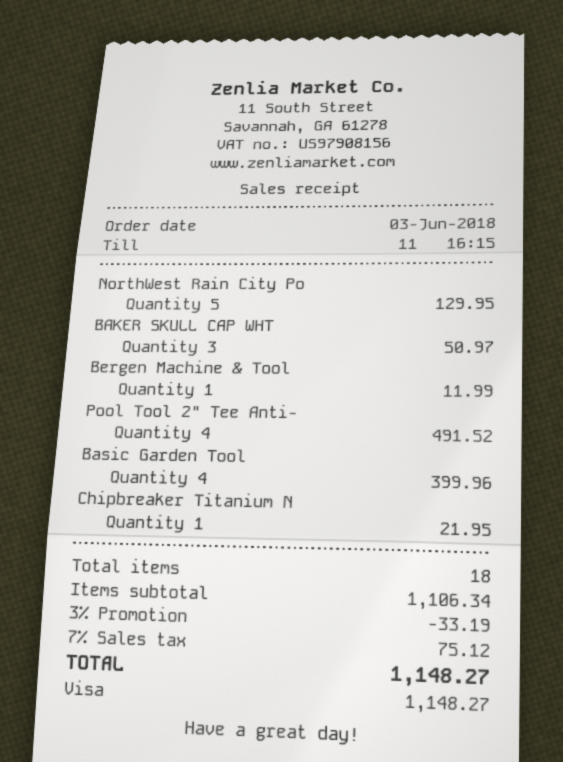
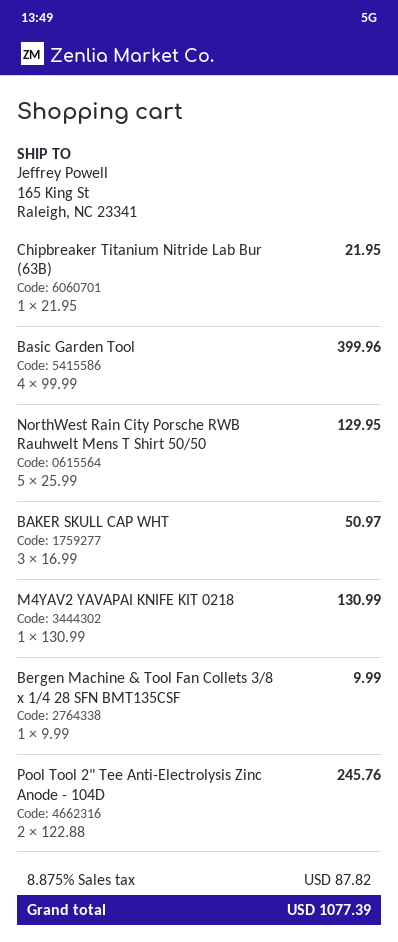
Bergen Machine & Tool: 1 for 11.99 -> 1 for 9.99
Pool Tool 2" Tee Anti-: 4 for 491.52 -> 2 for 245.76
M4YAV2 YAVAPAI KNIFE KIT 0218: none -> 1 for 130.99
discount: 3% = 33.19 -> none
tax: 7% = 75.12 -> 8.875% = 87.82
total: 1148.27 -> 1077.39

